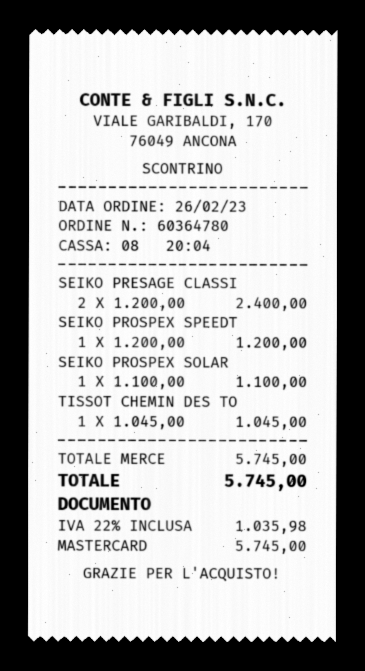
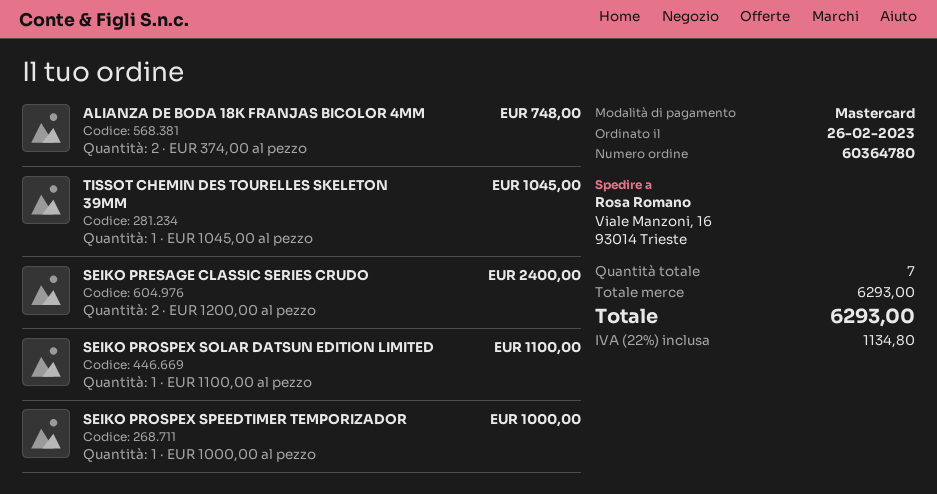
SEIKO PROSPEX SPEEDT: 1 x 1200.00 = 1200.00 -> 1 x 1000.00 = 1000.00
ALIANZA DE BODA 18K FRANJAS BICOLOR 4MM: none -> 2 x 374.00 = 748.00
subtotal: 5745.00 -> 6293.00
tax: 22% = 1035.98 -> 22% = 1134.80
total: 5745.00 -> 6293.00

